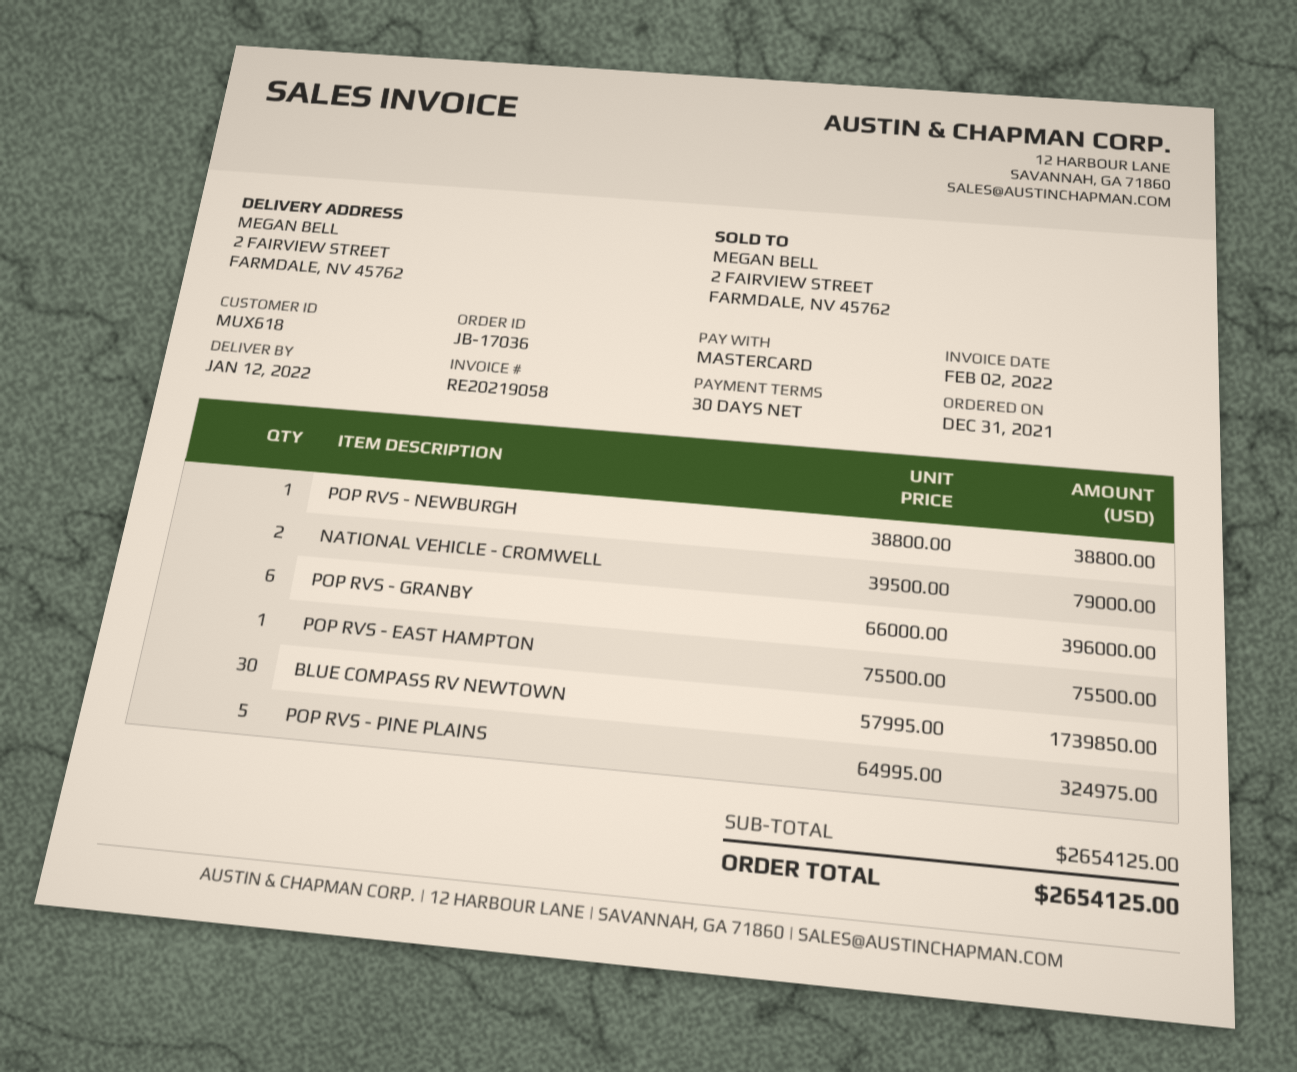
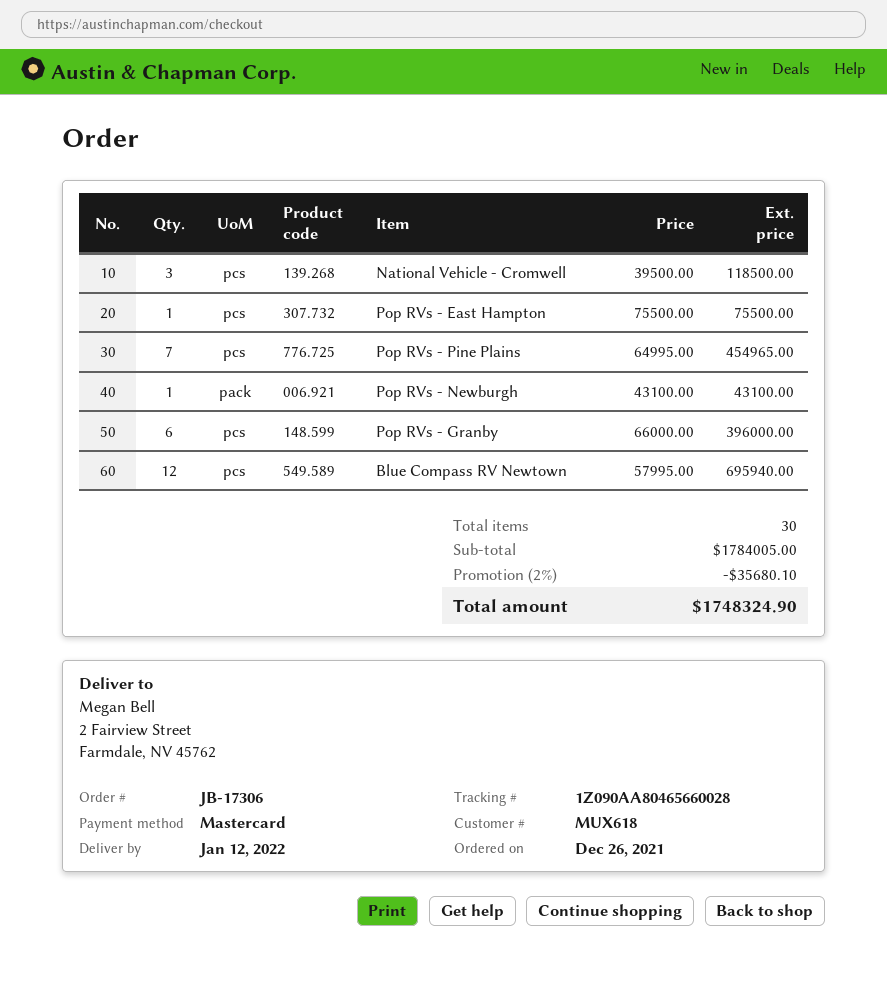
order number: JB-17036 -> JB-17306
order date: 2021-12-31 -> 2021-12-26
POP RVS - NEWBURGH: 1 x 38800.00 = 38800.00 -> 1 x 43100.00 = 43100.00
NATIONAL VEHICLE - CROMWELL: 2 x 39500.00 = 79000.00 -> 3 x 39500.00 = 118500.00
BLUE COMPASS RV NEWTOWN: 30 x 57995.00 = 1739850.00 -> 12 x 57995.00 = 695940.00
POP RVS - PINE PLAINS: 5 x 64995.00 = 324975.00 -> 7 x 64995.00 = 454965.00
subtotal: 2654125.00 -> 1784005.00
discount: none -> 2% = 35680.10
total: 2654125.00 -> 1748324.90

